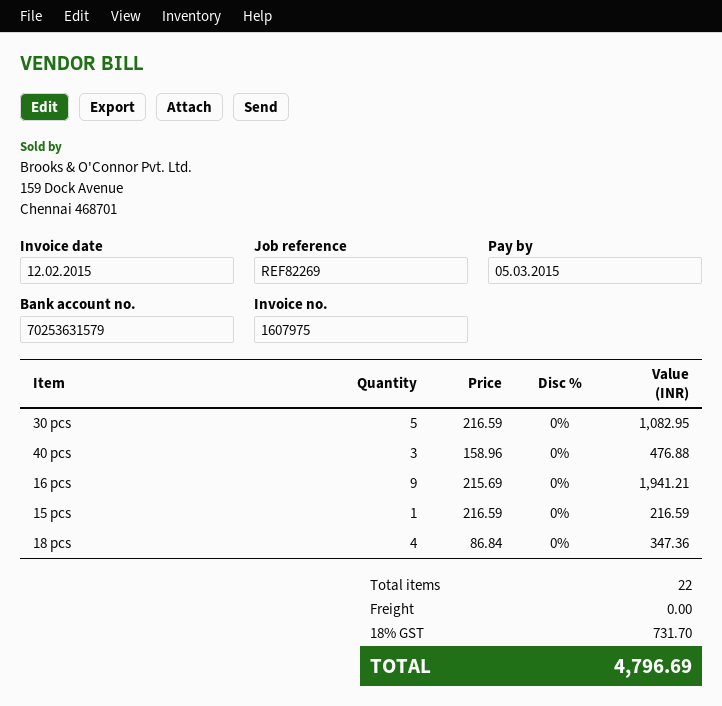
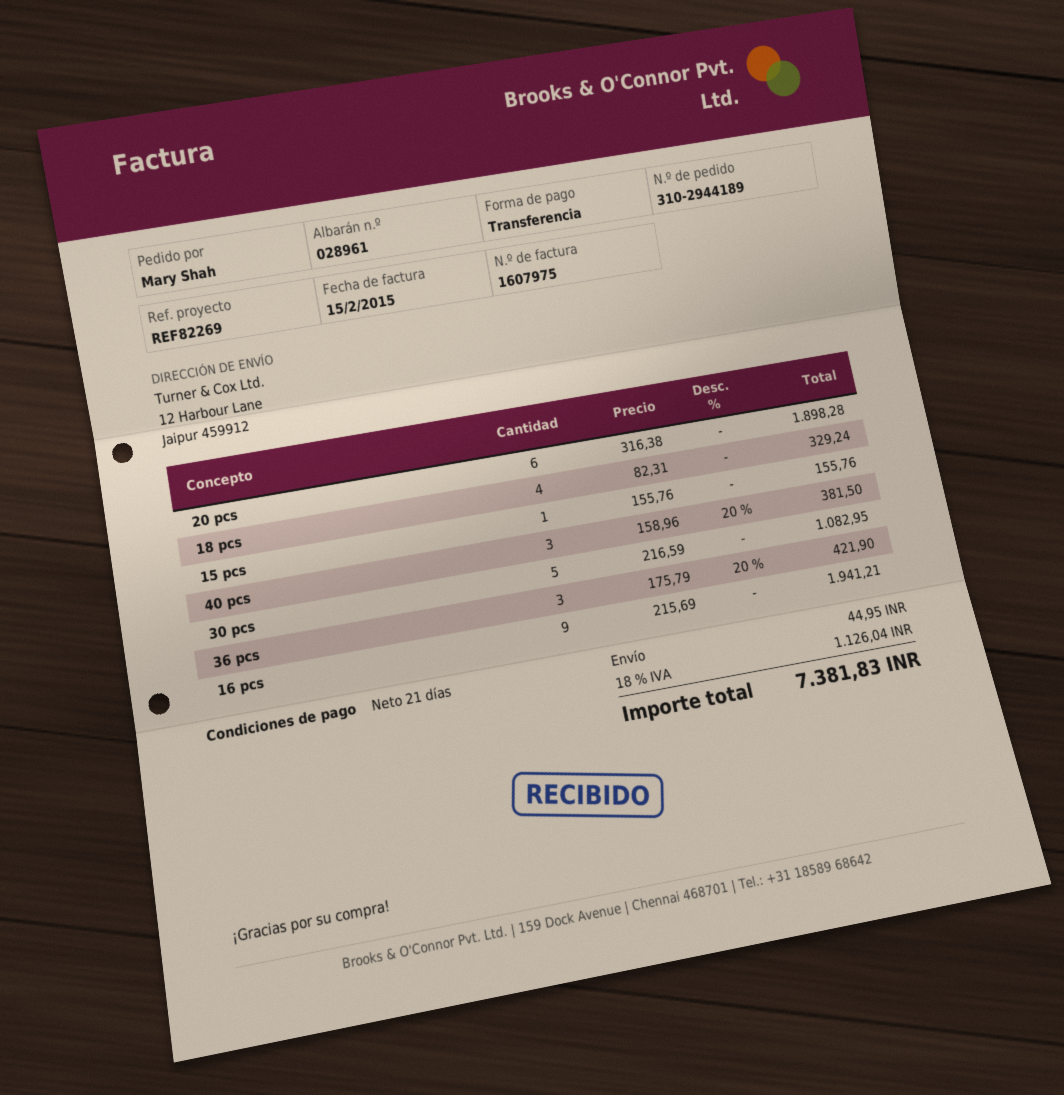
invoice date: 2015-02-12 -> 2015-02-15
40 pcs: 3 x 158.96 = 476.88 -> 3 x 158.96 - 20% = 381.50
15 pcs: 1 x 216.59 = 216.59 -> 1 x 155.76 = 155.76
18 pcs: 4 x 86.84 = 347.36 -> 4 x 82.31 = 329.24
20 pcs: none -> 6 x 316.38 = 1898.28
36 pcs: none -> 3 x 175.79 - 20% = 421.90
shipping: 0.00 -> 44.95
tax: 18% = 731.70 -> 18% = 1126.04
total: 4796.69 -> 7381.83

